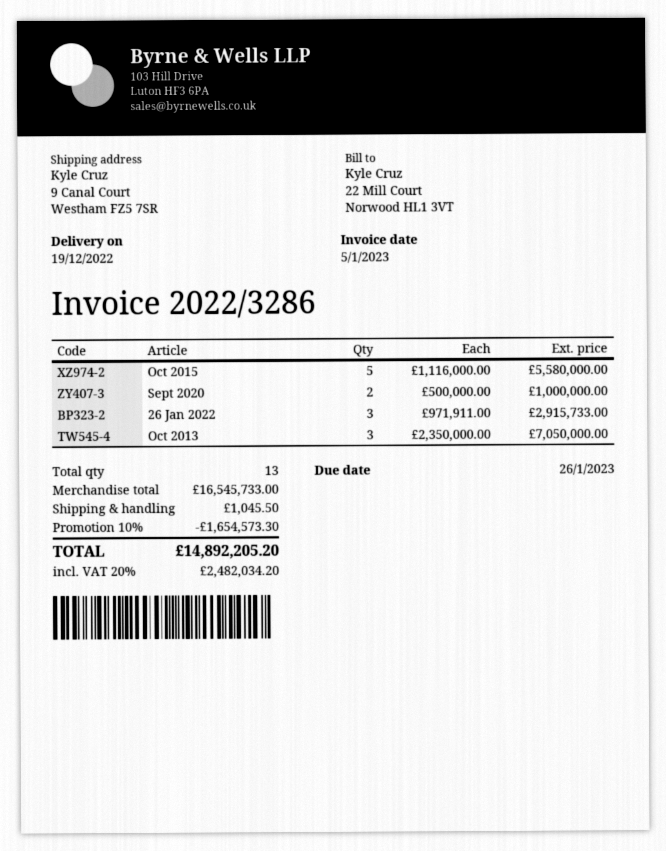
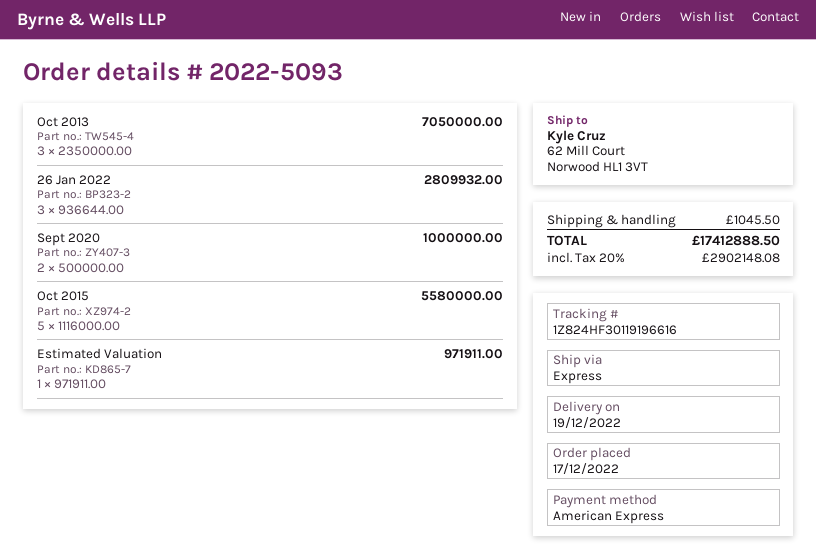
ship to: 9 Canal Court, Westham FZ5 7SR -> 62 Mill Court, Norwood HL1 3VT
26 Jan 2022: 3 x 971911.00 = 2915733.00 -> 3 x 936644.00 = 2809932.00
Estimated Valuation: none -> 1 x 971911.00 = 971911.00
discount: 10% = 1654573.30 -> none
tax: 20% = 2482034.20 -> 20% = 2902148.08
total: 14892205.20 -> 17412888.50

